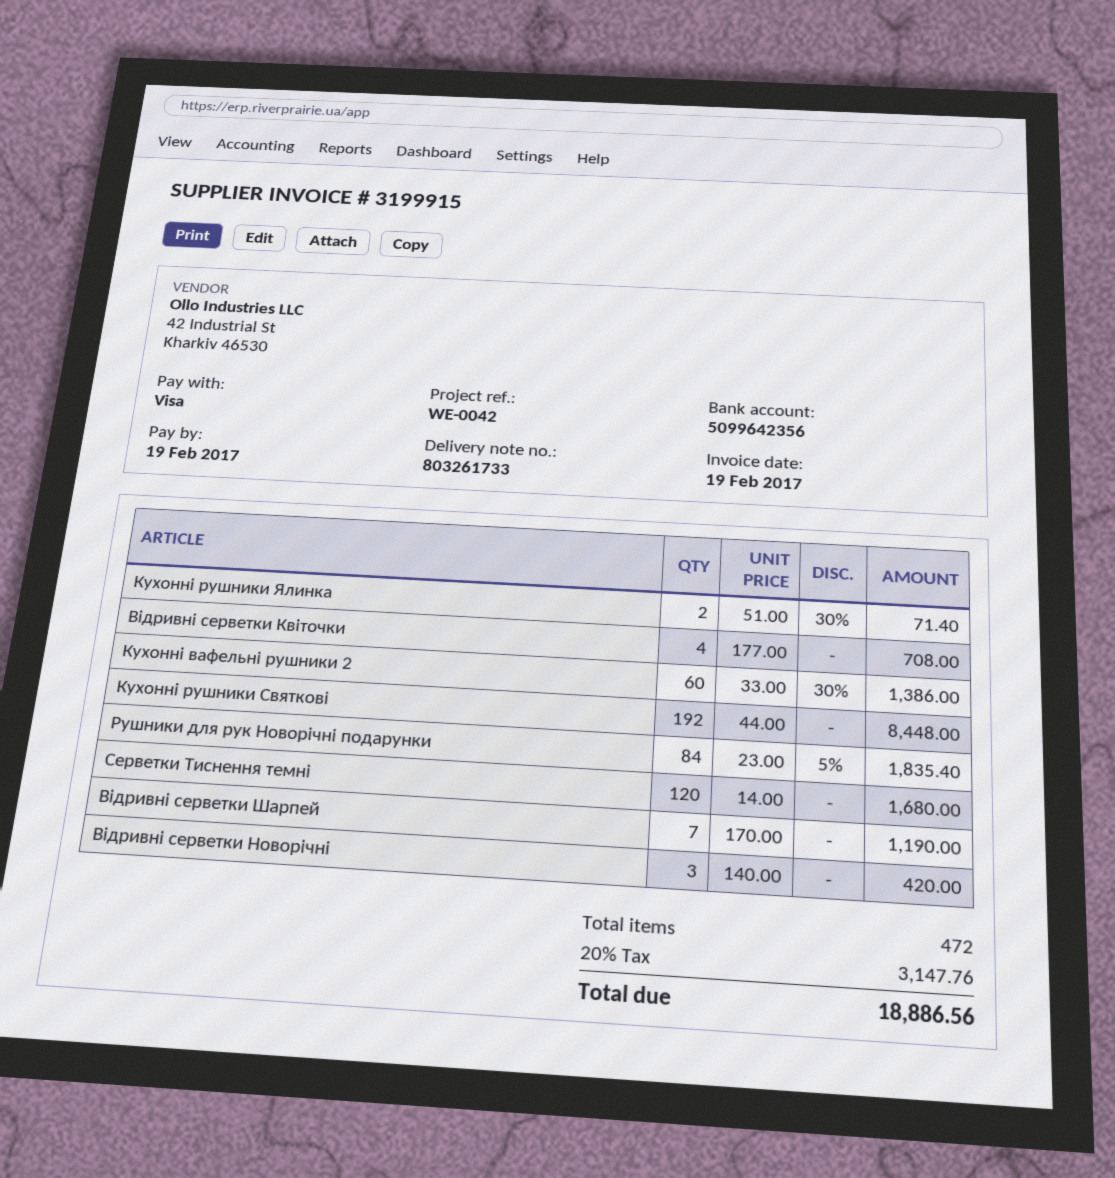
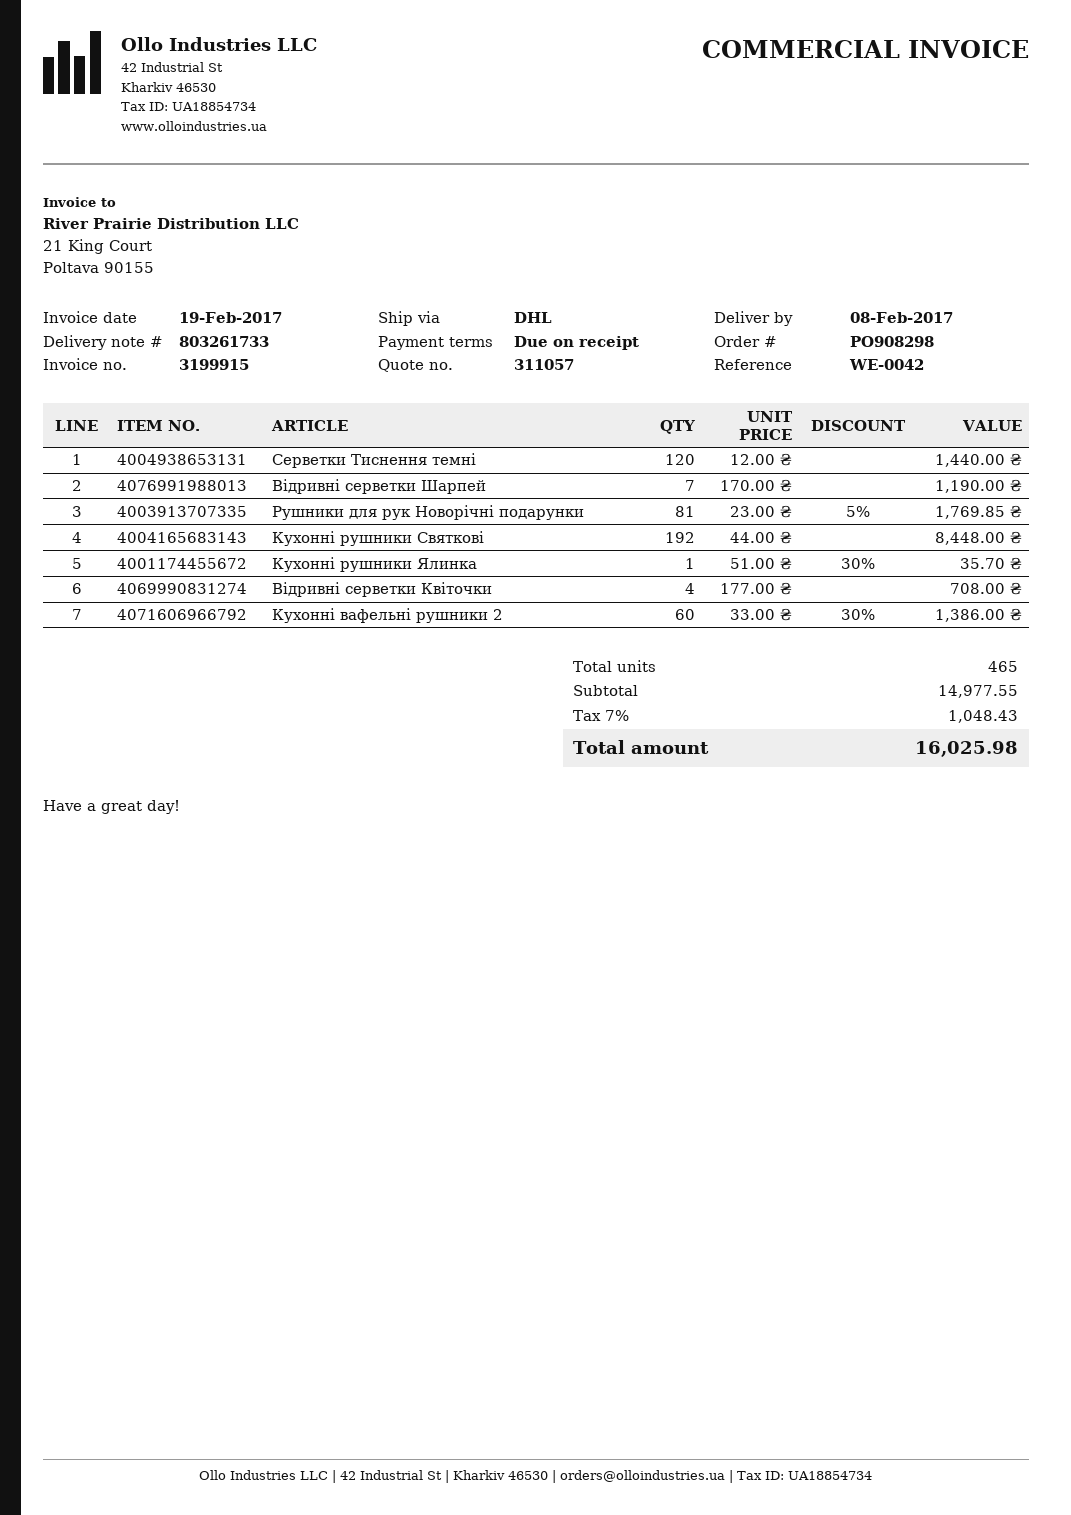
Кухонні рушники Ялинка: 2 x 51.00 - 30% = 71.40 -> 1 x 51.00 - 30% = 35.70
Рушники для рук Новорічні подарунки: 84 x 23.00 - 5% = 1835.40 -> 81 x 23.00 - 5% = 1769.85
Серветки Тиснення темні: 120 x 14.00 = 1680.00 -> 120 x 12.00 = 1440.00
Відривні серветки Новорічні: 3 x 140.00 = 420.00 -> none
total quantity: 472 -> 465
tax: 20% = 3147.76 -> 7% = 1048.43
total: 18886.56 -> 16025.98

